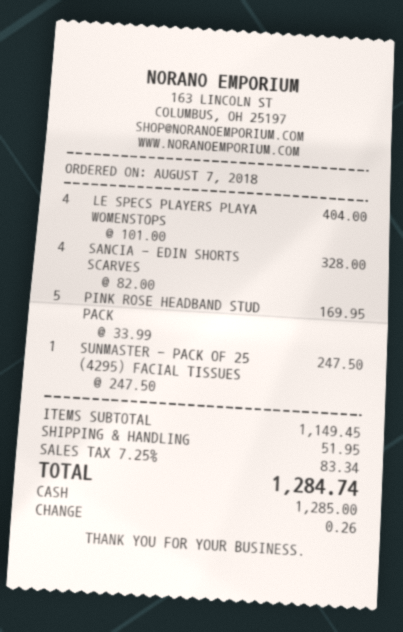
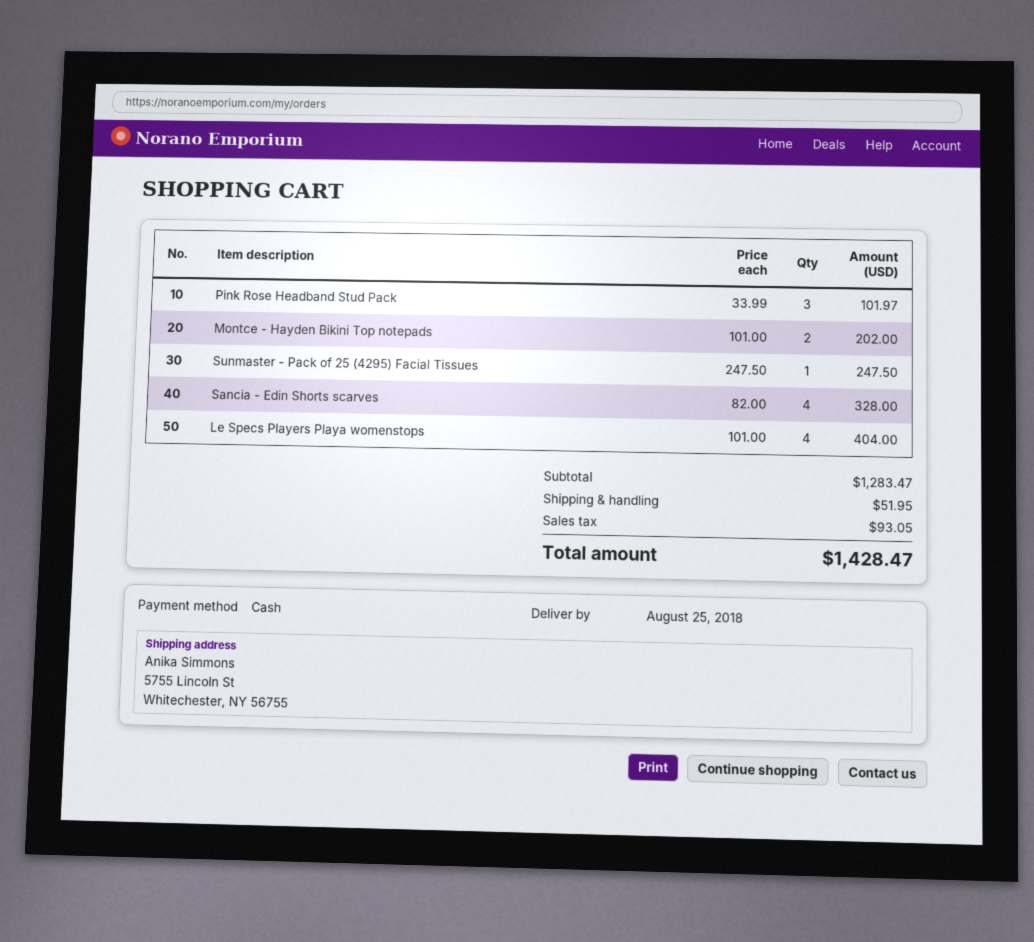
PINK ROSE HEADBAND STUD PACK: 5 x 33.99 = 169.95 -> 3 x 33.99 = 101.97
Montce - Hayden Bikini Top notepads: none -> 2 x 101.00 = 202.00
subtotal: 1149.45 -> 1283.47
tax: 83.34 -> 93.05
total: 1284.74 -> 1428.47

